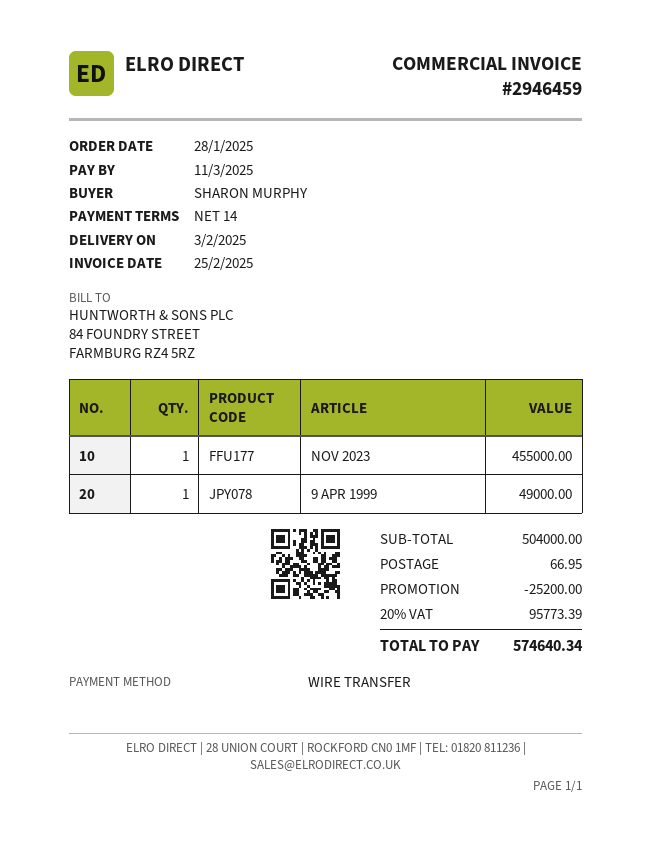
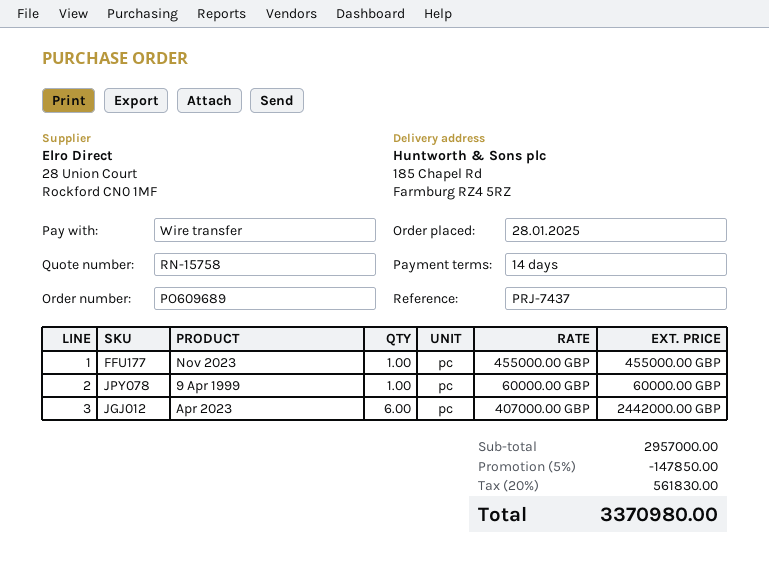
9 APR 1999: 1 for 49000.00 -> 1 for 60000.00
Apr 2023: none -> 6 for 2442000.00
subtotal: 504000.00 -> 2957000.00
discount: 25200.00 -> 147850.00
shipping: 66.95 -> none
tax: 20% = 95773.39 -> 20% = 561830.00
total: 574640.34 -> 3370980.00

